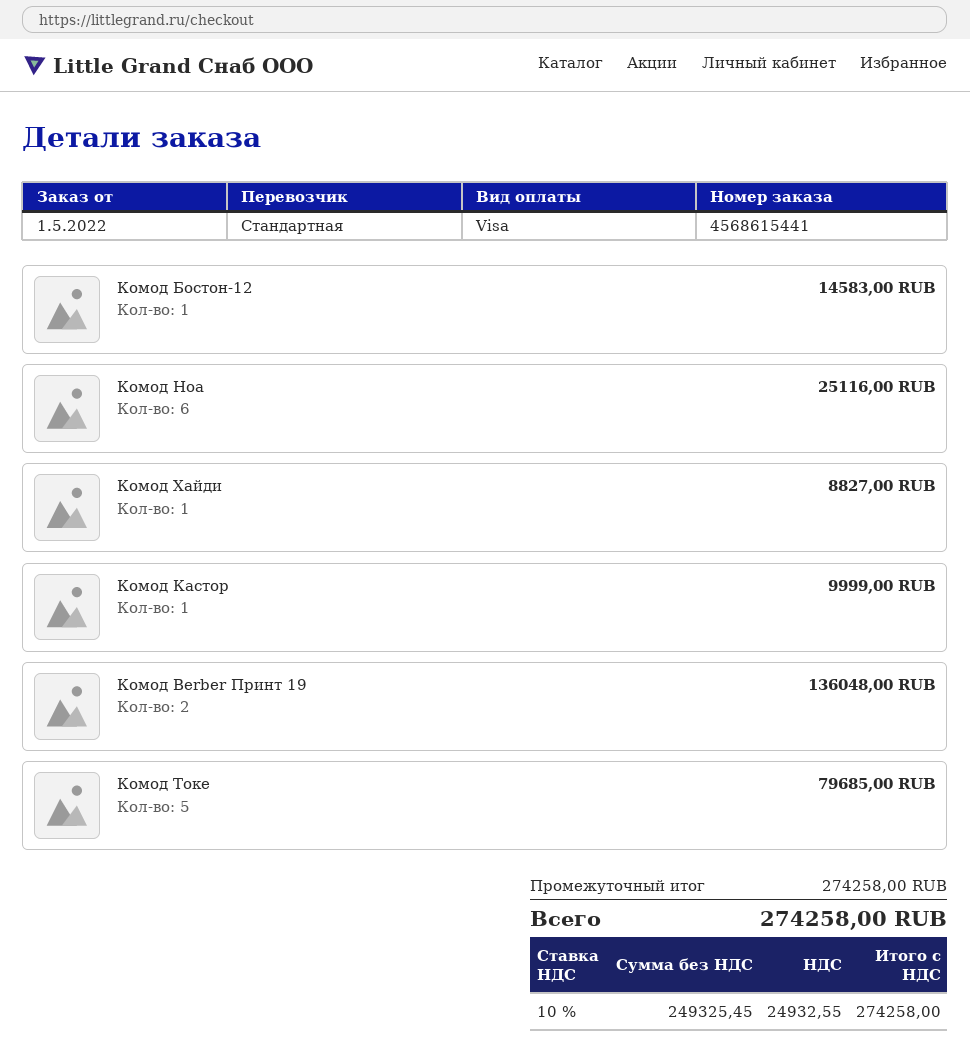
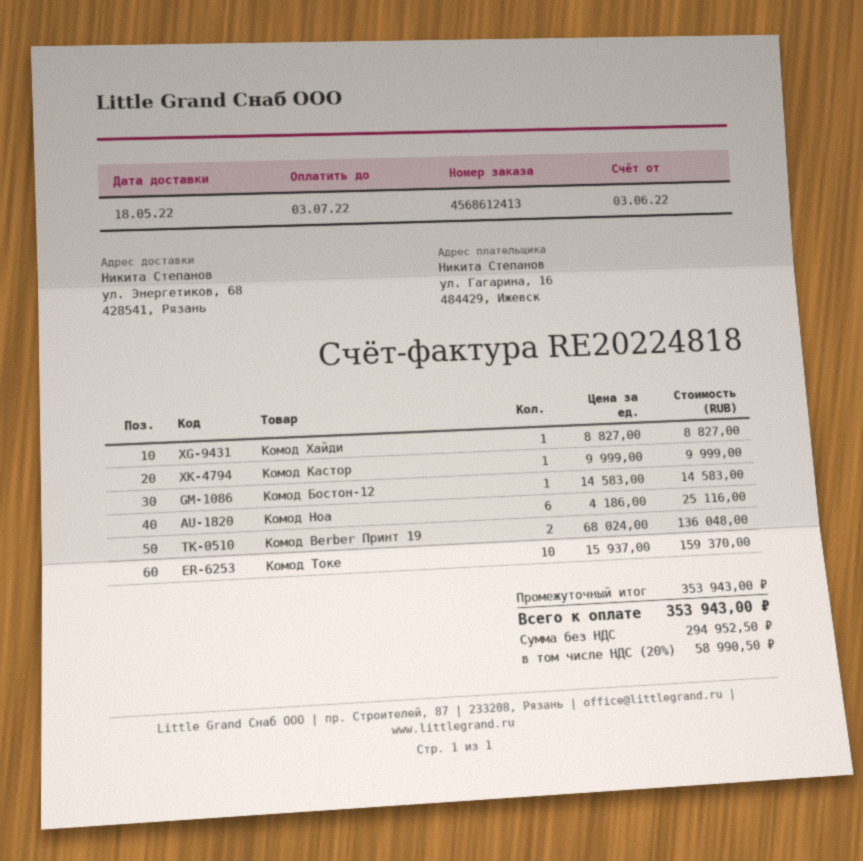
order number: 4568615441 -> 4568612413
Комод Токе: 5 for 79685.00 -> 10 for 159370.00
subtotal: 274258.00 -> 353943.00
net: 249325.45 -> 294952.50
tax: 10% = 24932.55 -> 20% = 58990.50
total: 274258.00 -> 353943.00

